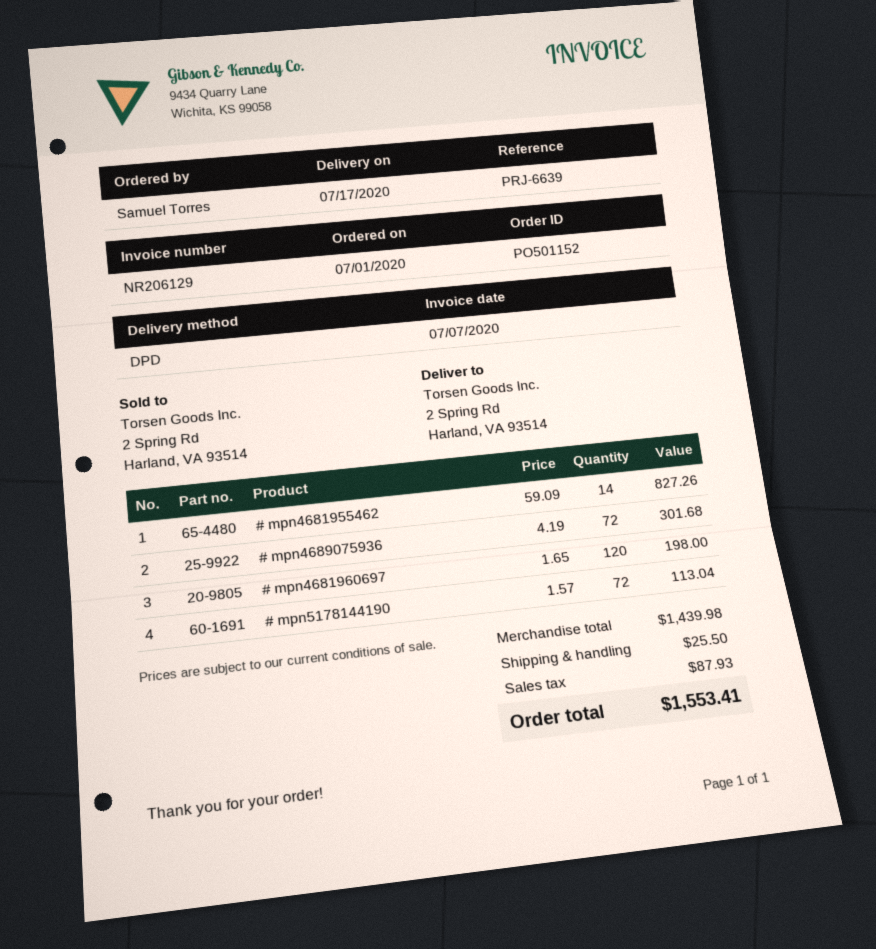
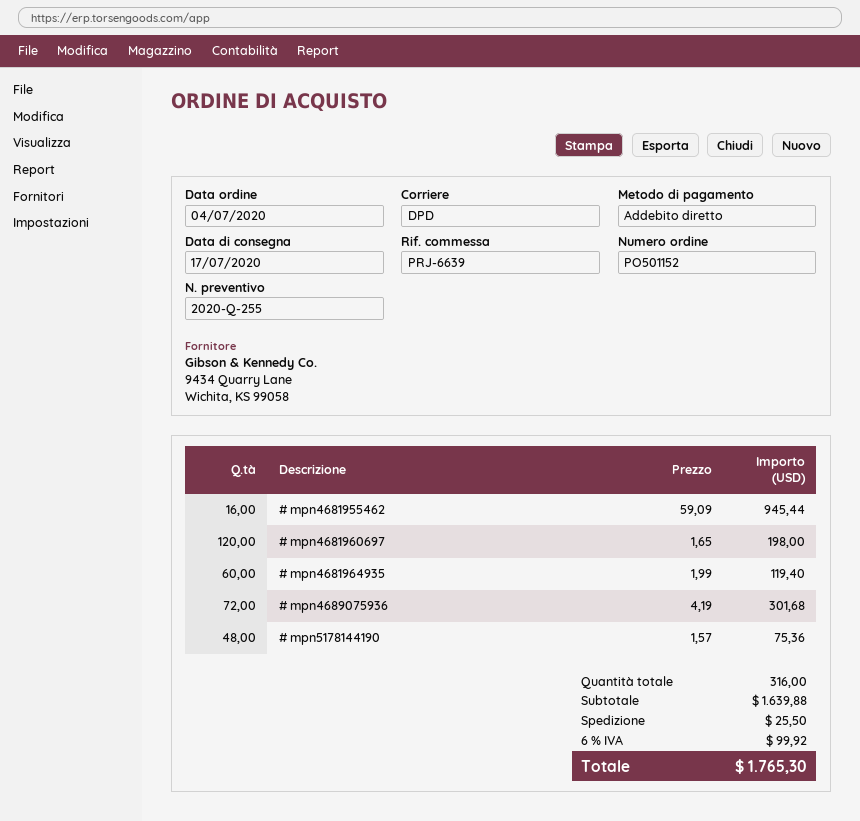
order date: 2020-07-01 -> 2020-07-04
# mpn4681955462: 14 x 59.09 = 827.26 -> 16 x 59.09 = 945.44
# mpn5178144190: 72 x 1.57 = 113.04 -> 48 x 1.57 = 75.36
# mpn4681964935: none -> 60 x 1.99 = 119.40
subtotal: 1439.98 -> 1639.88
tax: 87.93 -> 99.92
total: 1553.41 -> 1765.30

